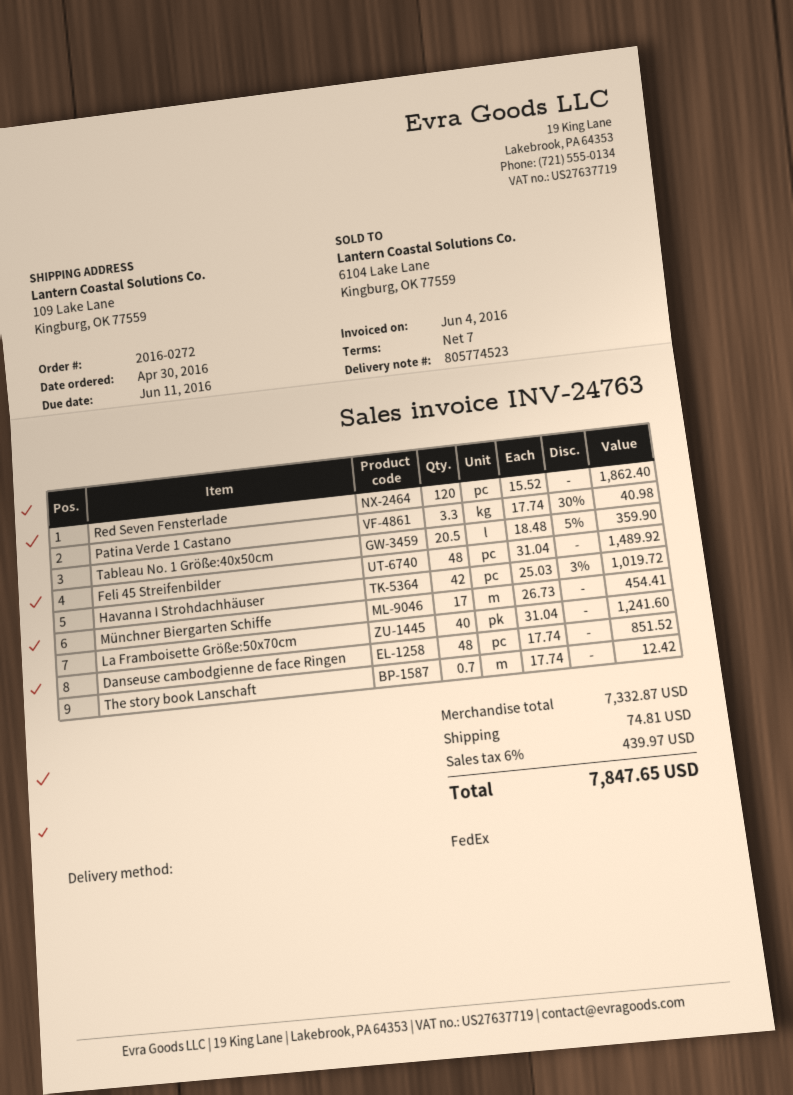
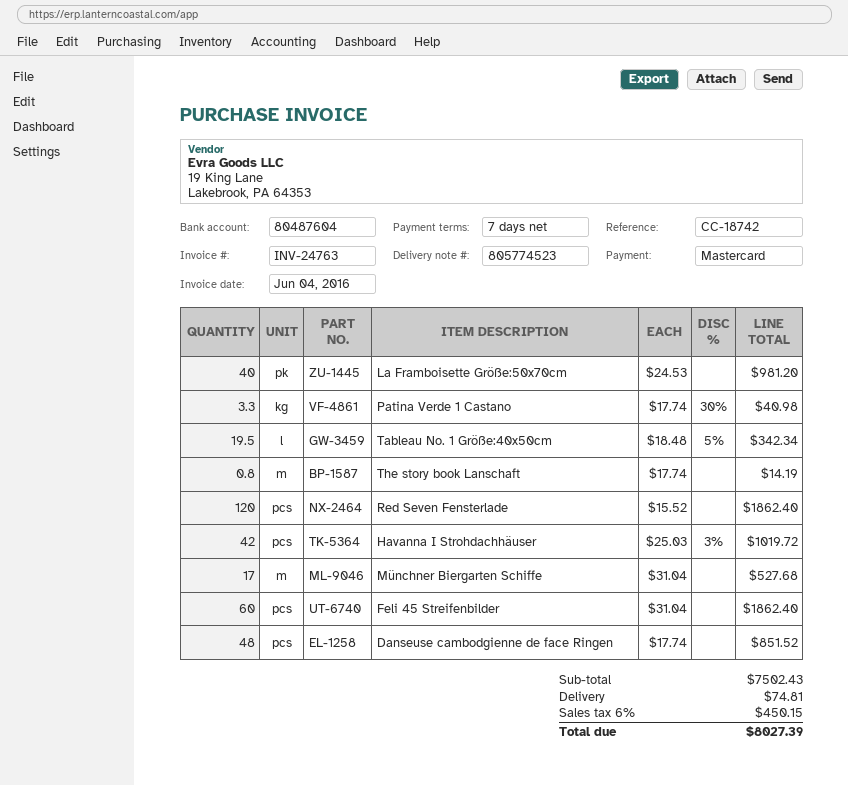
Tableau No. 1 Größe:40x50cm: 20.5 x 18.48 - 5% = 359.90 -> 19.5 x 18.48 - 5% = 342.34
Feli 45 Streifenbilder: 48 x 31.04 = 1489.92 -> 60 x 31.04 = 1862.40
Münchner Biergarten Schiffe: 17 x 26.73 = 454.41 -> 17 x 31.04 = 527.68
La Framboisette Größe:50x70cm: 40 x 31.04 = 1241.60 -> 40 x 24.53 = 981.20
The story book Lanschaft: 0.7 x 17.74 = 12.42 -> 0.8 x 17.74 = 14.19
subtotal: 7332.87 -> 7502.43
tax: 6% = 439.97 -> 6% = 450.15
total: 7847.65 -> 8027.39

